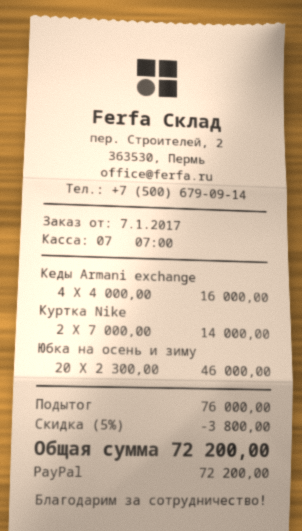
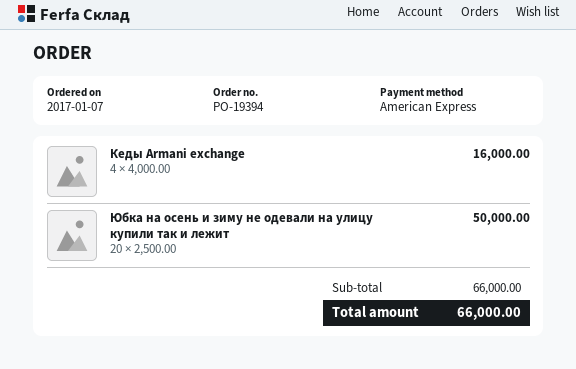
payment method: PayPal -> American Express
Куртка Nike: 2 x 7000.00 = 14000.00 -> none
Юбка на осень и зиму: 20 x 2300.00 = 46000.00 -> 20 x 2500.00 = 50000.00
subtotal: 76000.00 -> 66000.00
discount: 5% = 3800.00 -> none
total: 72200.00 -> 66000.00

